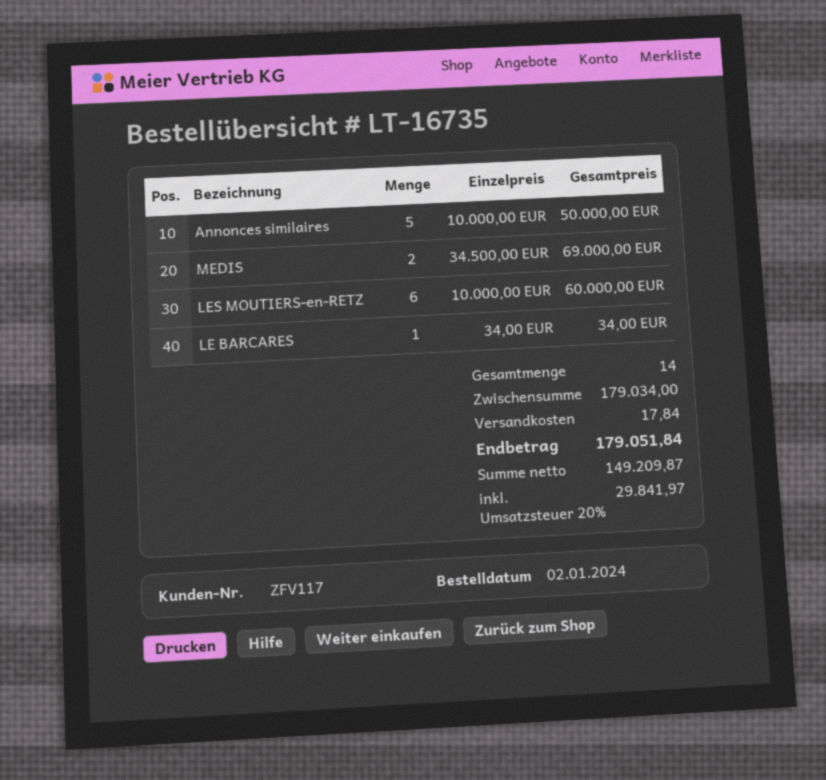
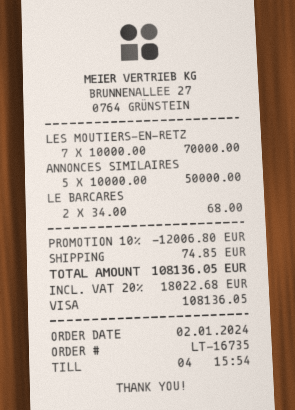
MEDIS: 2 x 34500.00 = 69000.00 -> none
LES MOUTIERS-en-RETZ: 6 x 10000.00 = 60000.00 -> 7 x 10000.00 = 70000.00
LE BARCARES: 1 x 34.00 = 34.00 -> 2 x 34.00 = 68.00
discount: none -> 10% = 12006.80
shipping: 17.84 -> 74.85
tax: 20% = 29841.97 -> 20% = 18022.68
total: 179051.84 -> 108136.05

